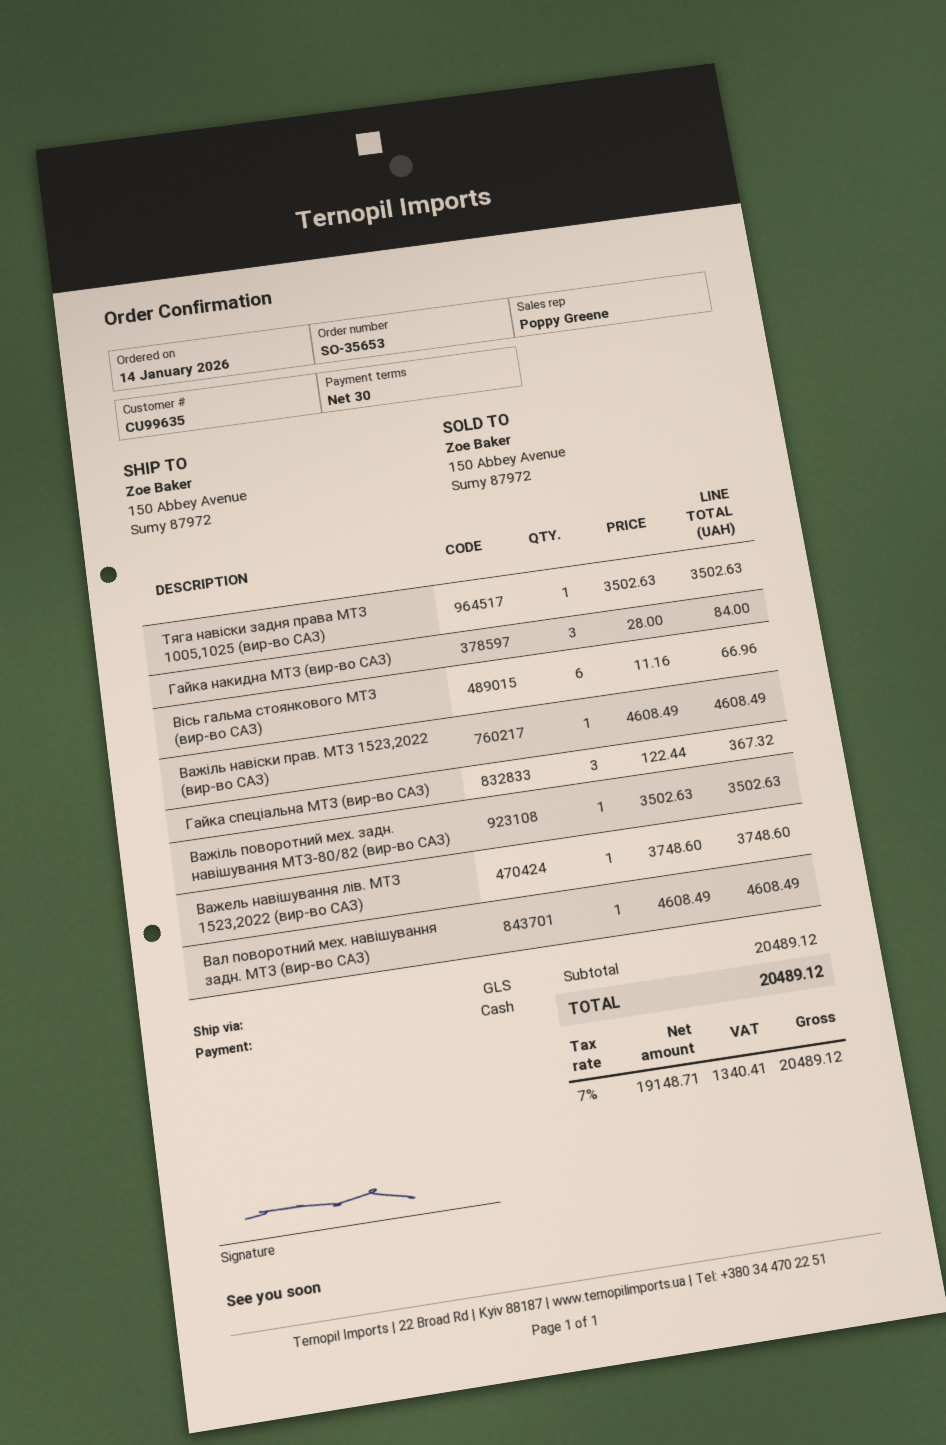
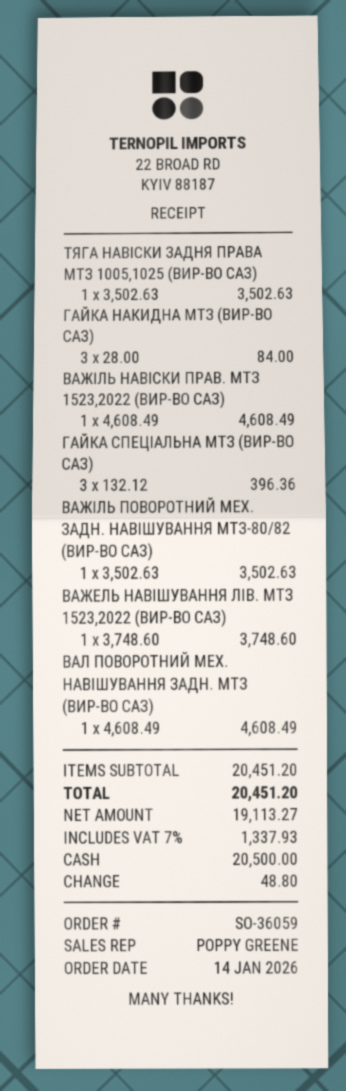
order number: SO-35653 -> SO-36059
Вісь гальма стоянкового МТЗ (вир-во САЗ): 6 x 11.16 = 66.96 -> none
Гайка спеціальна МТЗ (вир-во САЗ): 3 x 122.44 = 367.32 -> 3 x 132.12 = 396.36
subtotal: 20489.12 -> 20451.20
net: 19148.71 -> 19113.27
tax: 7% = 1340.41 -> 7% = 1337.93
total: 20489.12 -> 20451.20

